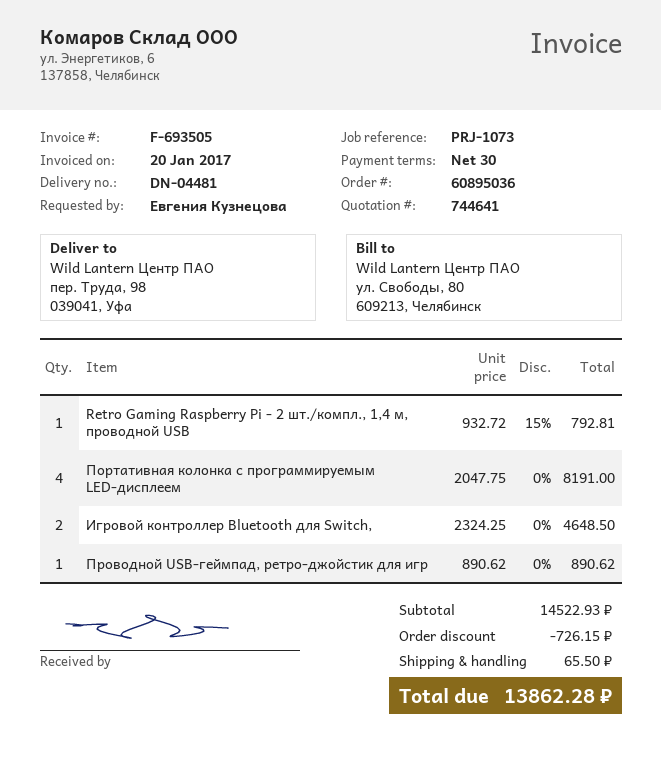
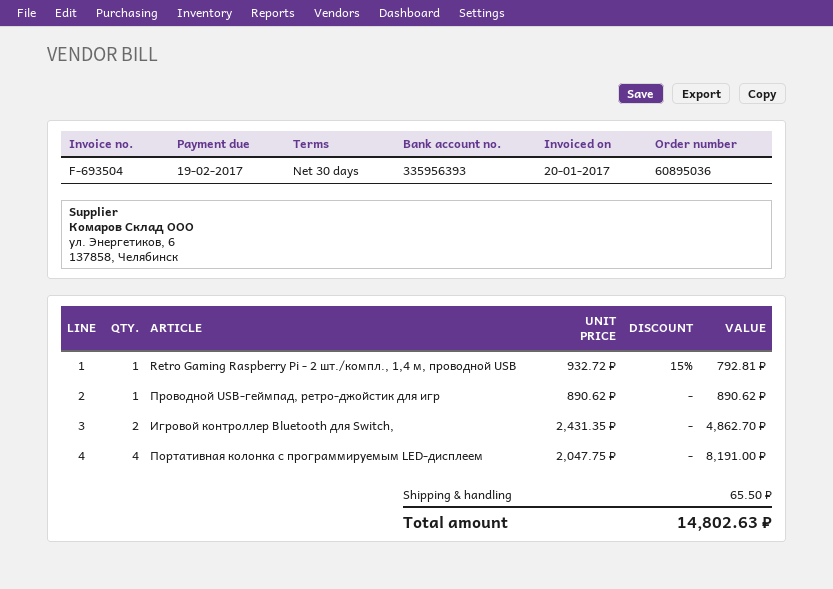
invoice number: F-693505 -> F-693504
Игровой контроллер Bluetooth для Switch,: 2 x 2324.25 = 4648.50 -> 2 x 2431.35 = 4862.70
discount: 726.15 -> none
total: 13862.28 -> 14802.63

